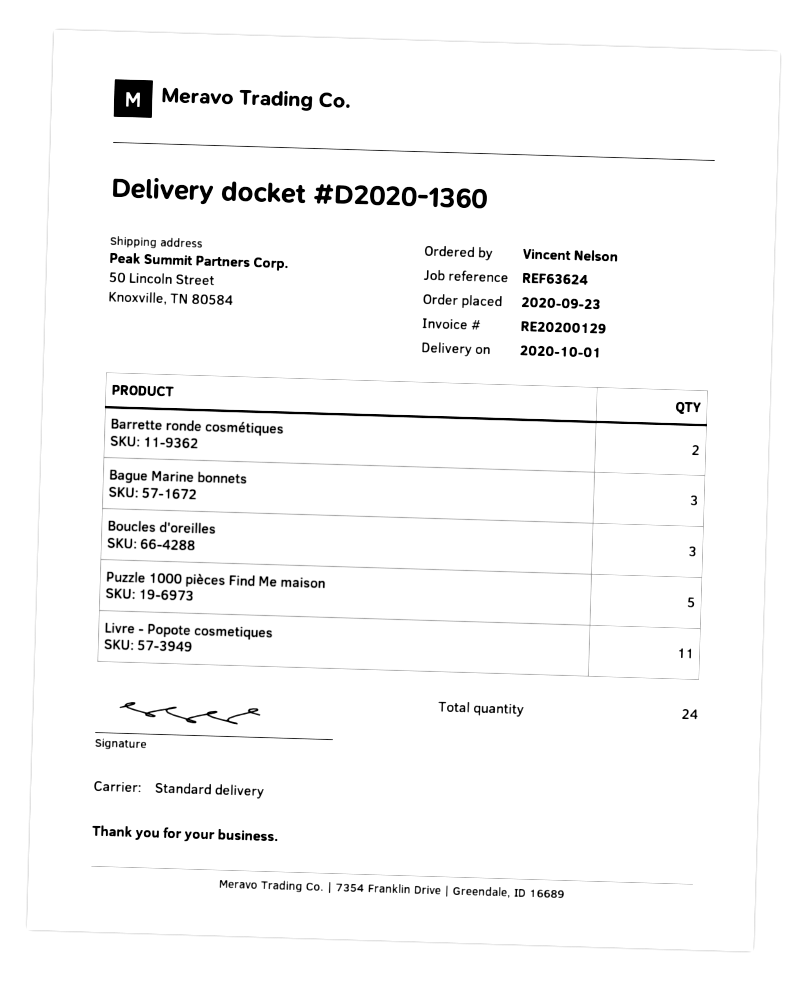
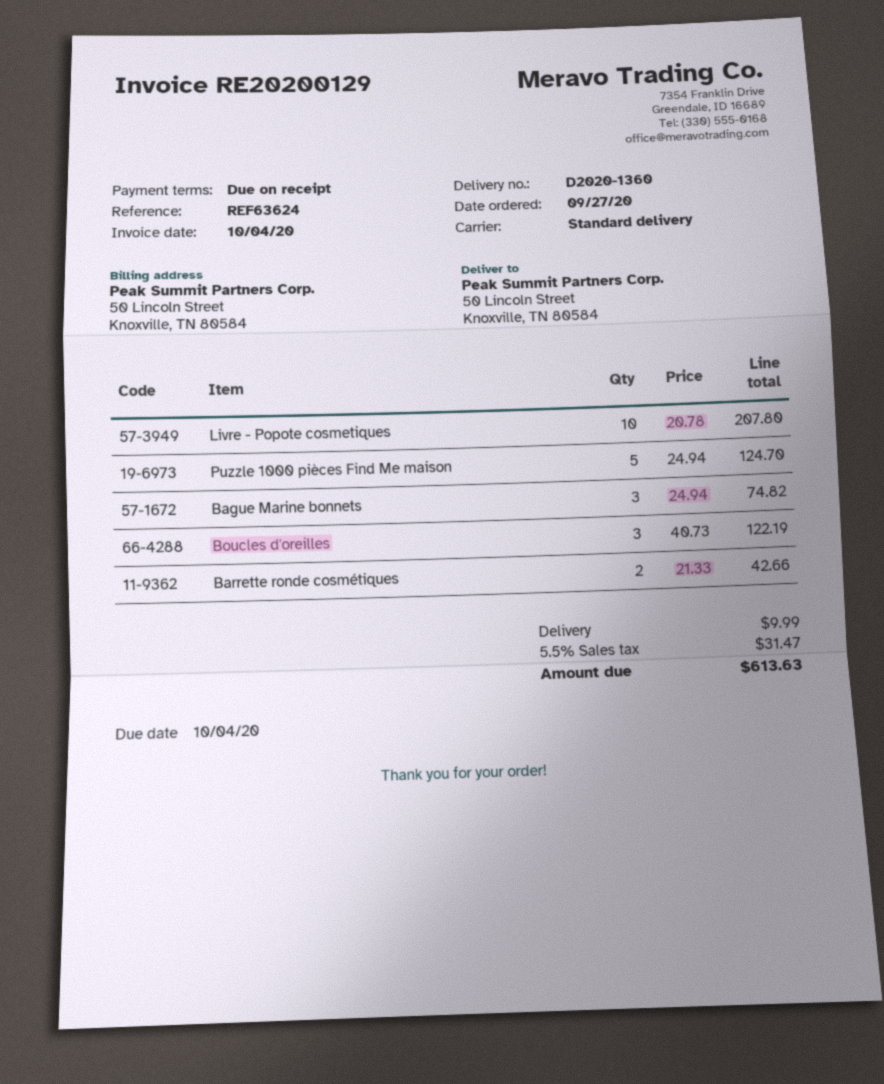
order date: 2020-09-23 -> 2020-09-27
Livre - Popote cosmetiques: 11 -> 10

